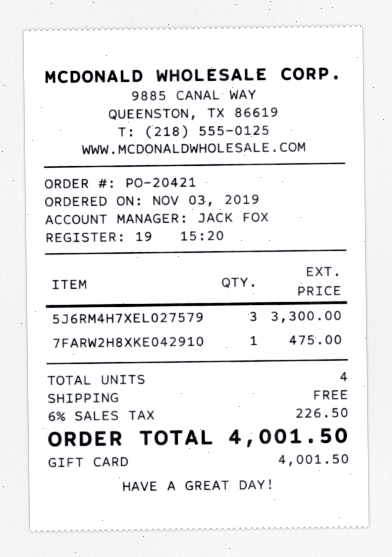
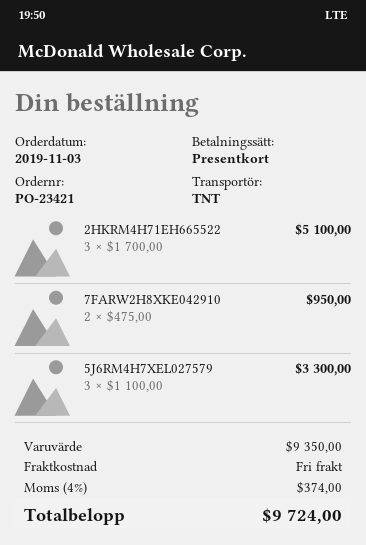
order number: PO-20421 -> PO-23421
7FARW2H8XKE042910: 1 for 475.00 -> 2 for 950.00
2HKRM4H71EH665522: none -> 3 for 5100.00
tax: 6% = 226.50 -> 4% = 374.00
total: 4001.50 -> 9724.00

